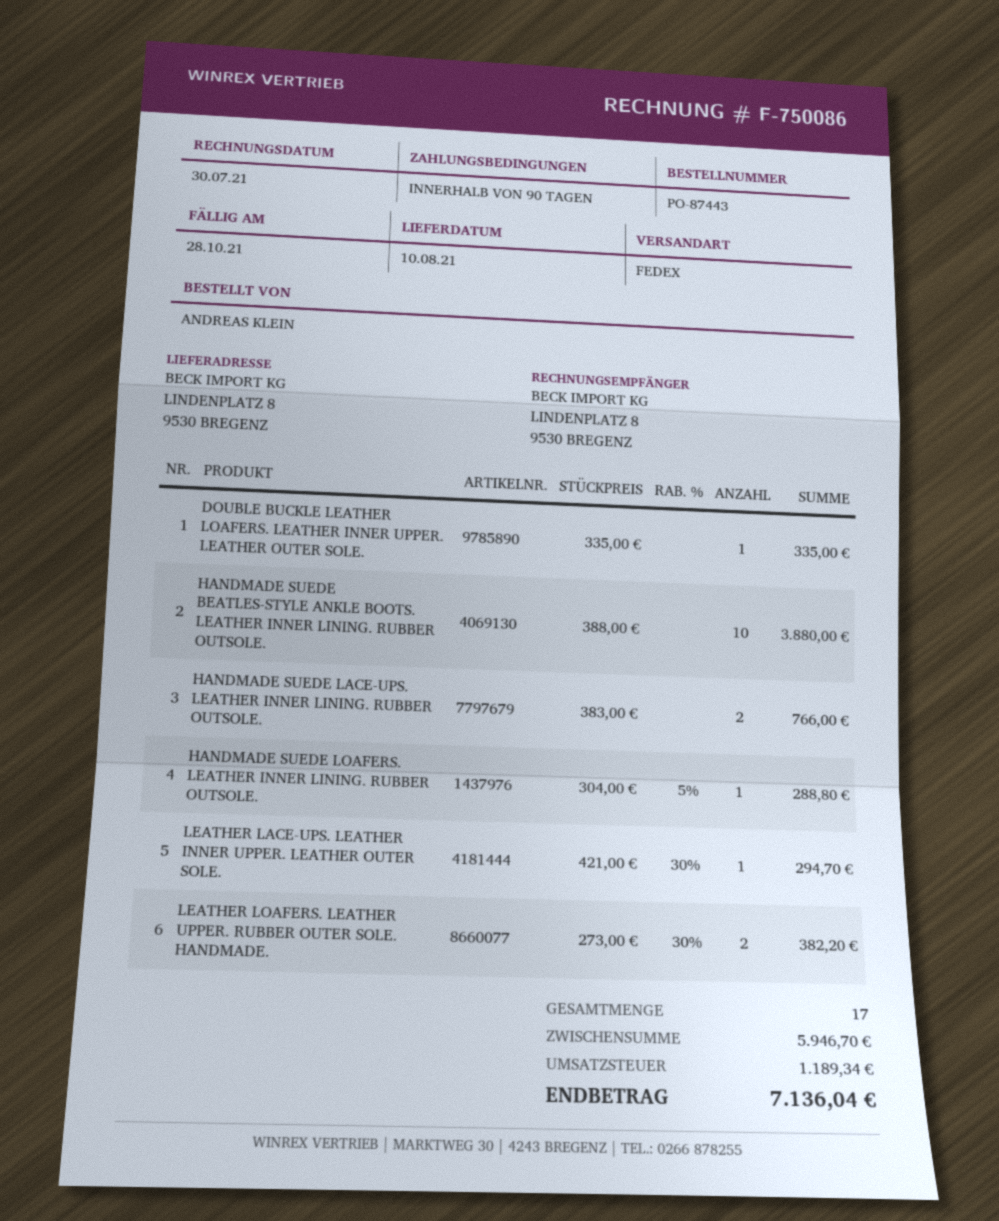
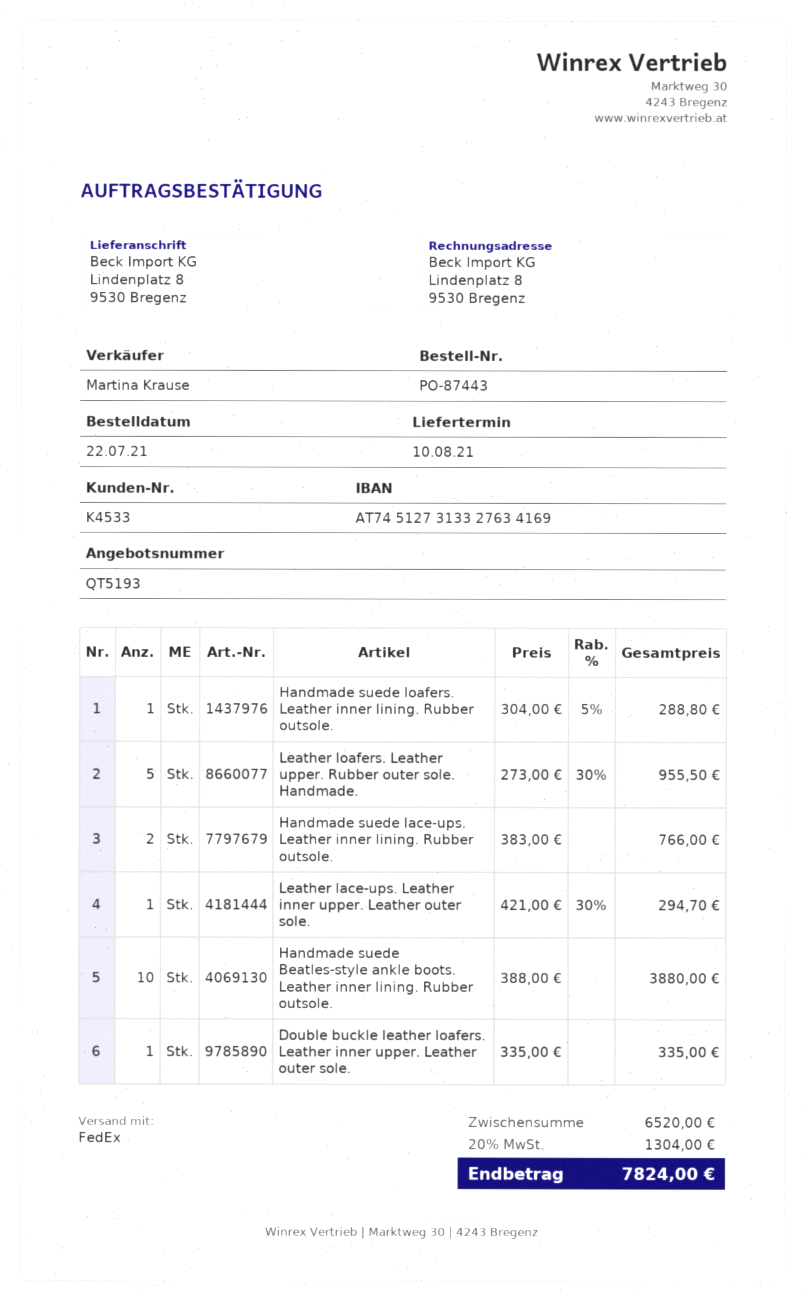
LEATHER LOAFERS. LEATHER UPPER. RUBBER OUTER SOLE. HANDMADE.: 2 x 273.00 - 30% = 382.20 -> 5 x 273.00 - 30% = 955.50
subtotal: 5946.70 -> 6520.00
tax: 1189.34 -> 1304.00
total: 7136.04 -> 7824.00

